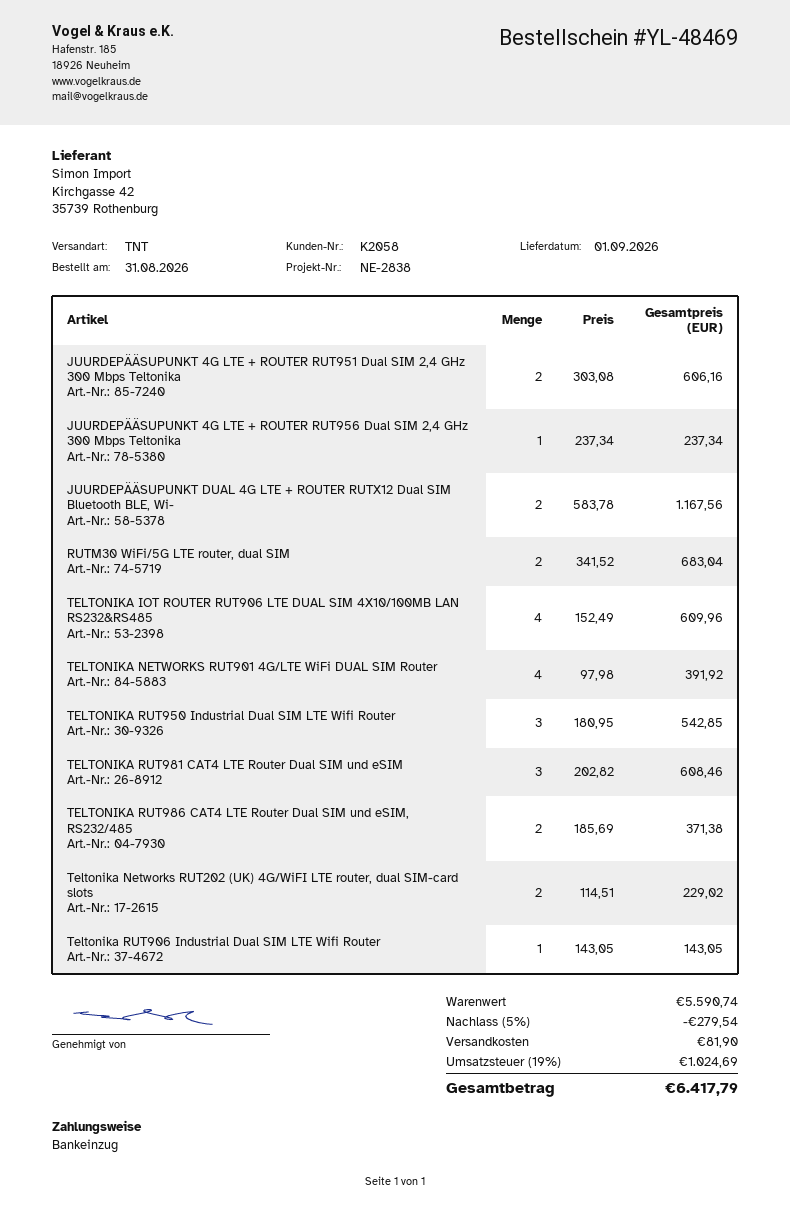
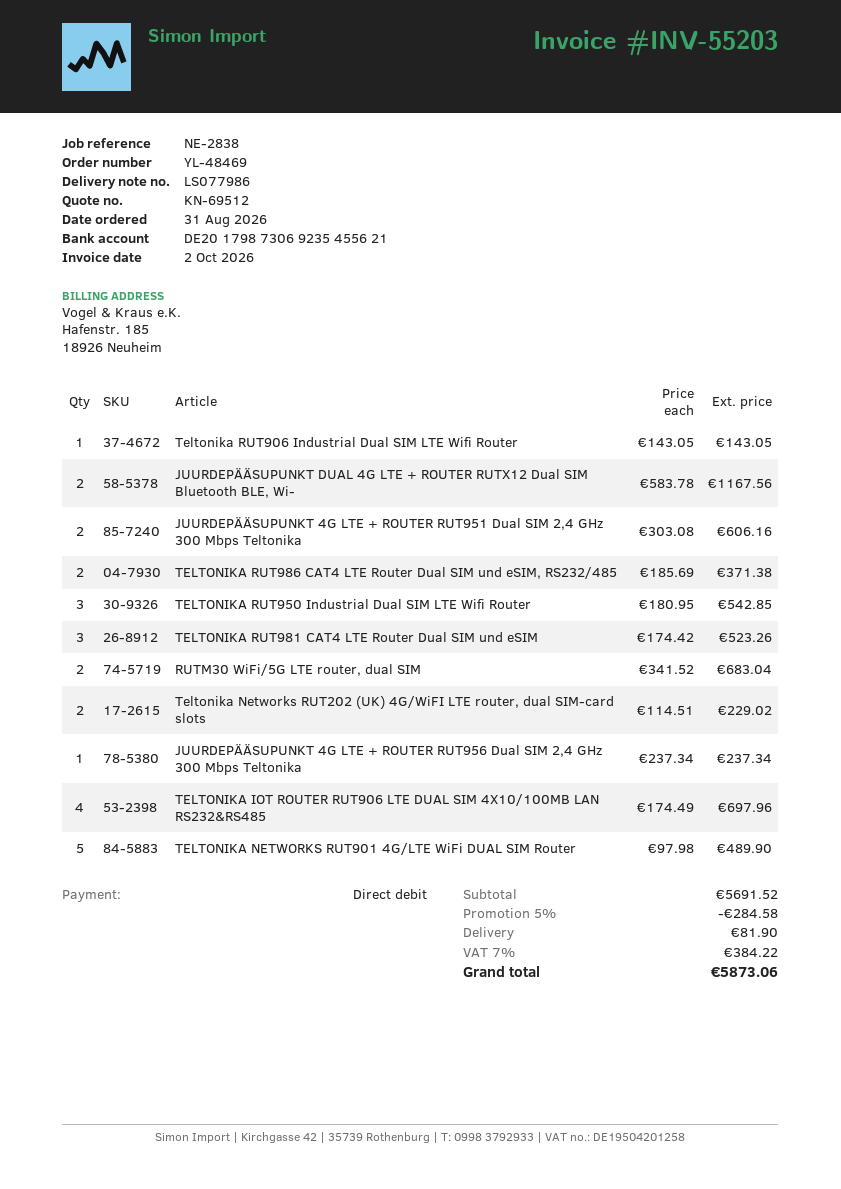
TELTONIKA IOT ROUTER RUT906 LTE DUAL SIM 4X10/100MB LAN RS232&RS485: 4 x 152.49 = 609.96 -> 4 x 174.49 = 697.96
TELTONIKA NETWORKS RUT901 4G/LTE WiFi DUAL SIM Router: 4 x 97.98 = 391.92 -> 5 x 97.98 = 489.90
TELTONIKA RUT981 CAT4 LTE Router Dual SIM und eSIM: 3 x 202.82 = 608.46 -> 3 x 174.42 = 523.26
subtotal: 5590.74 -> 5691.52
discount: 5% = 279.54 -> 5% = 284.58
tax: 19% = 1024.69 -> 7% = 384.22
total: 6417.79 -> 5873.06

